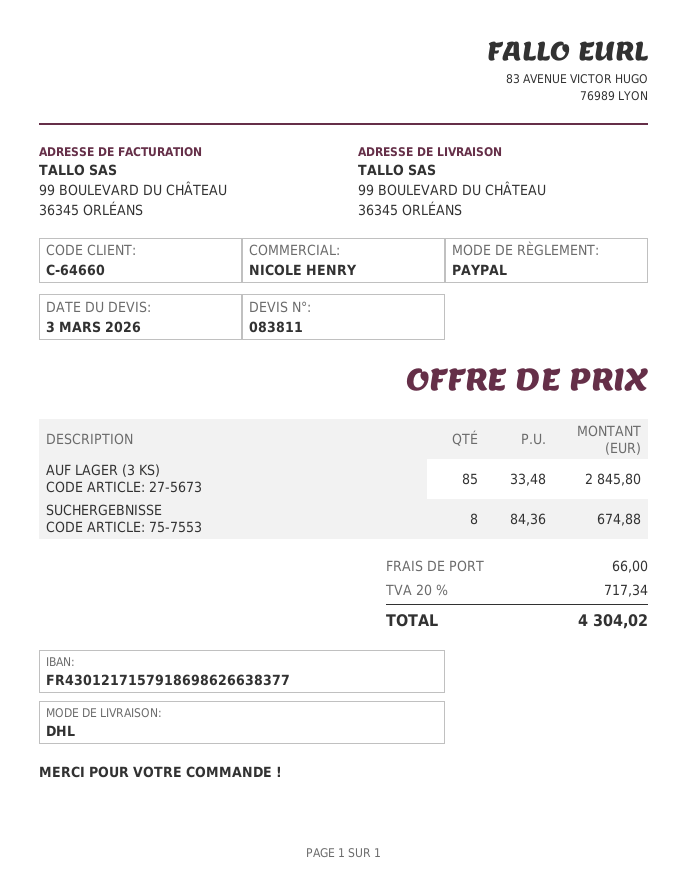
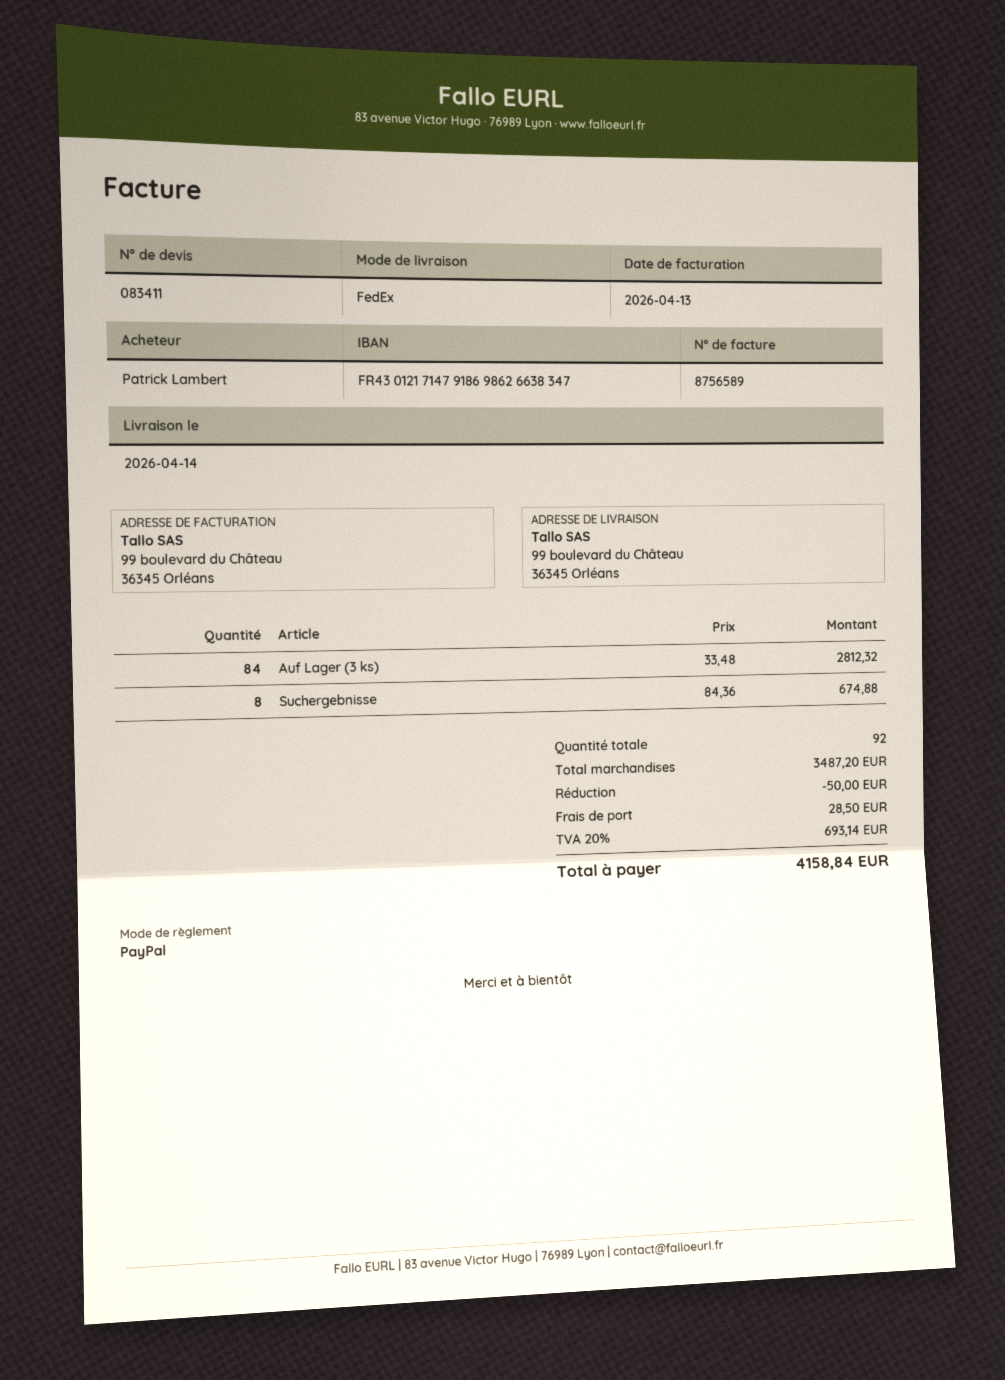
quote number: 083811 -> 083411
bank account: FR4301217157918698626638377 -> FR4301217147918698626638347
shipping method: DHL -> FedEx
AUF LAGER (3 KS): 85 x 33.48 = 2845.80 -> 84 x 33.48 = 2812.32
discount: none -> 50.00
shipping: 66.00 -> 28.50
tax: 20% = 717.34 -> 20% = 693.14
total: 4304.02 -> 4158.84

